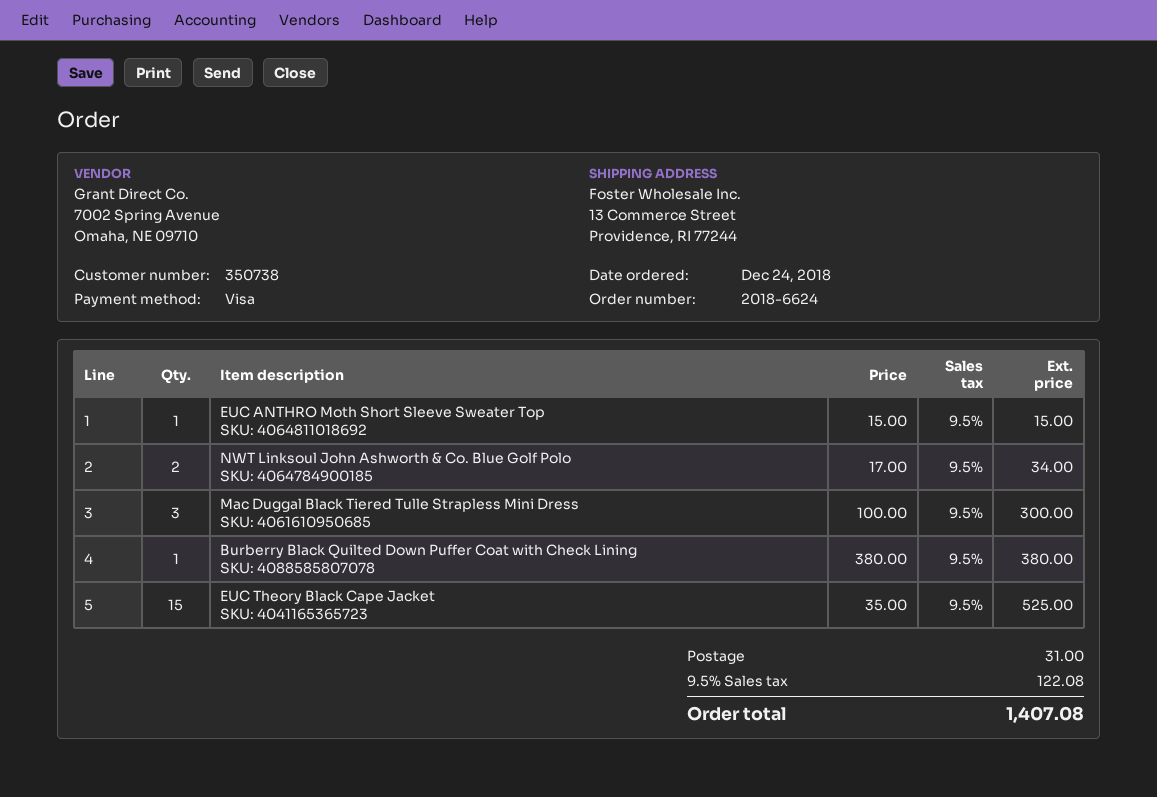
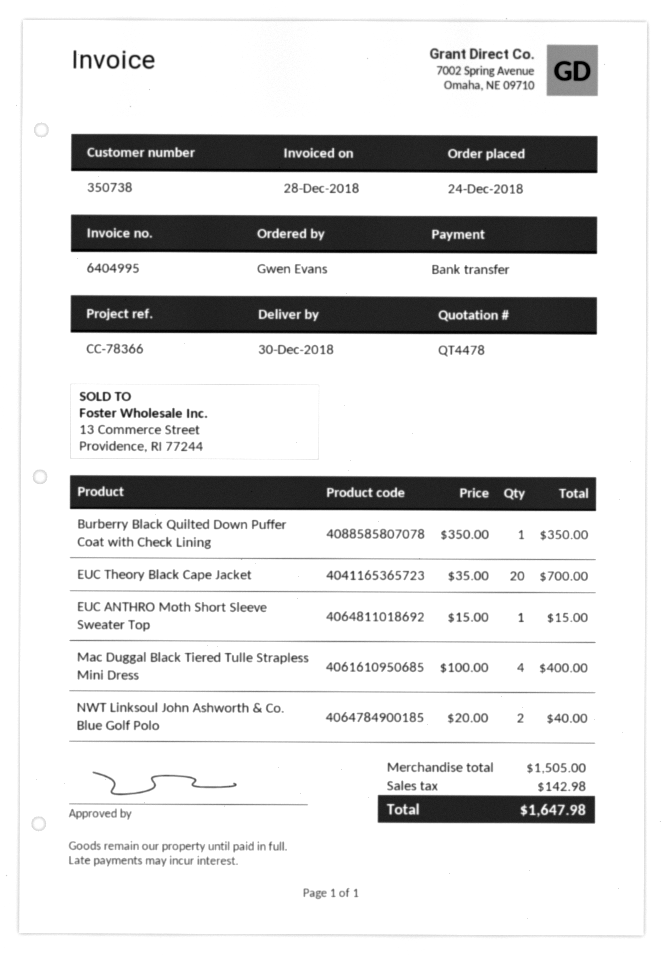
payment method: Visa -> bank transfer
NWT Linksoul John Ashworth & Co. Blue Golf Polo: 2 x 17.00 = 34.00 -> 2 x 20.00 = 40.00
Mac Duggal Black Tiered Tulle Strapless Mini Dress: 3 x 100.00 = 300.00 -> 4 x 100.00 = 400.00
Burberry Black Quilted Down Puffer Coat with Check Lining: 1 x 380.00 = 380.00 -> 1 x 350.00 = 350.00
EUC Theory Black Cape Jacket: 15 x 35.00 = 525.00 -> 20 x 35.00 = 700.00
shipping: 31.00 -> none
tax: 122.08 -> 142.98
total: 1407.08 -> 1647.98

